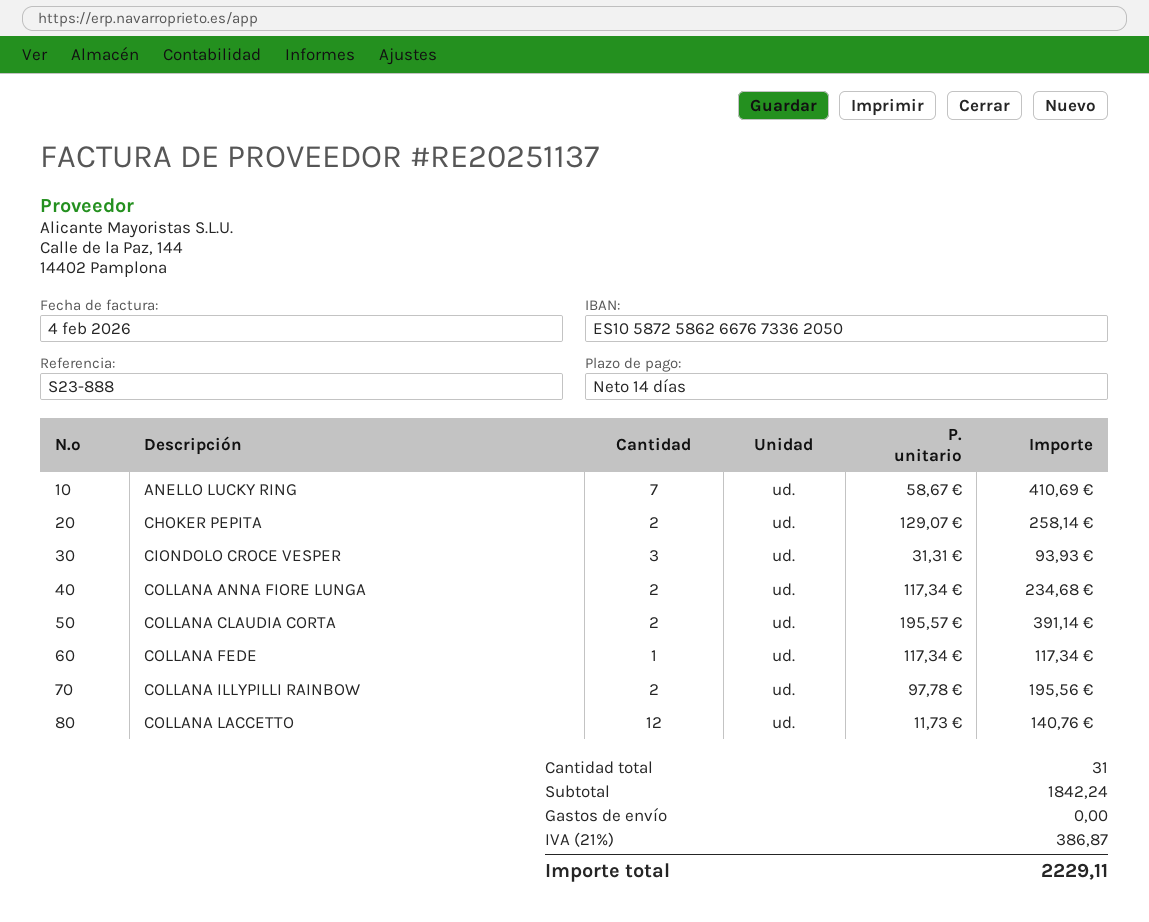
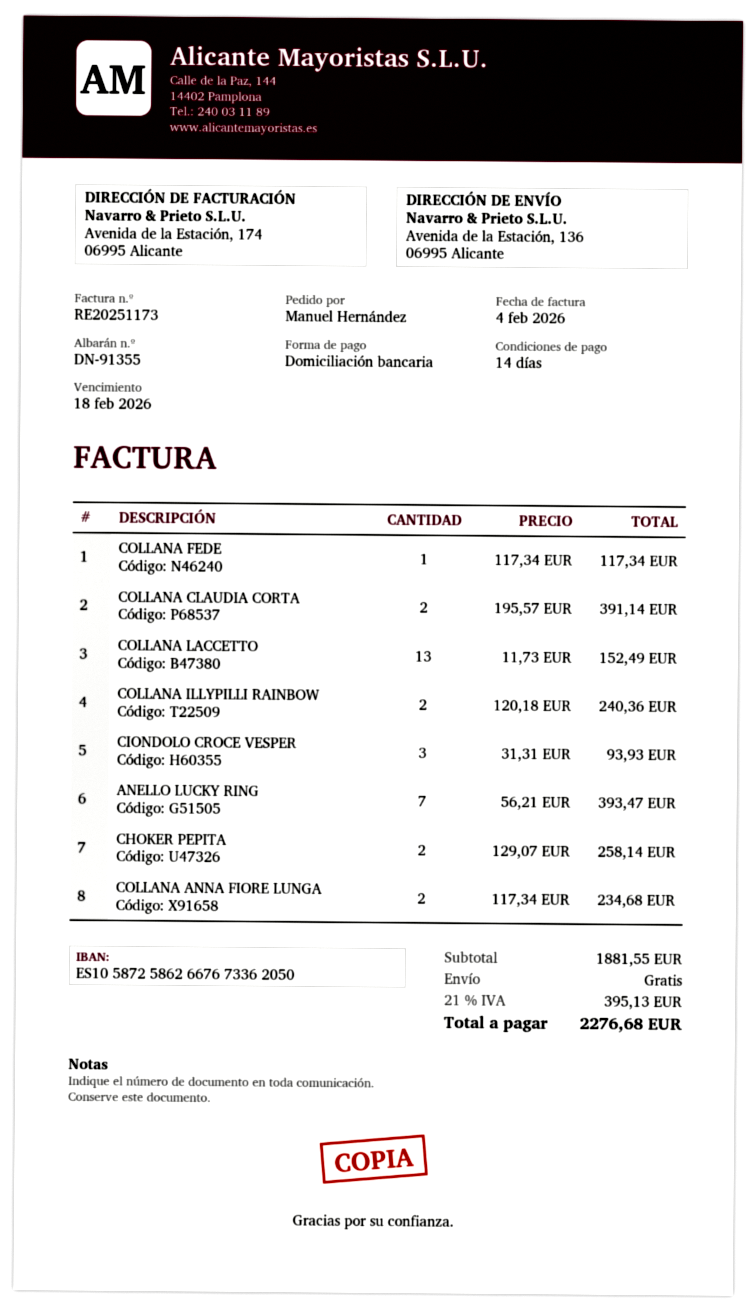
invoice number: RE20251137 -> RE20251173
ANELLO LUCKY RING: 7 x 58.67 = 410.69 -> 7 x 56.21 = 393.47
COLLANA ILLYPILLI RAINBOW: 2 x 97.78 = 195.56 -> 2 x 120.18 = 240.36
COLLANA LACCETTO: 12 x 11.73 = 140.76 -> 13 x 11.73 = 152.49
subtotal: 1842.24 -> 1881.55
tax: 21% = 386.87 -> 21% = 395.13
total: 2229.11 -> 2276.68

